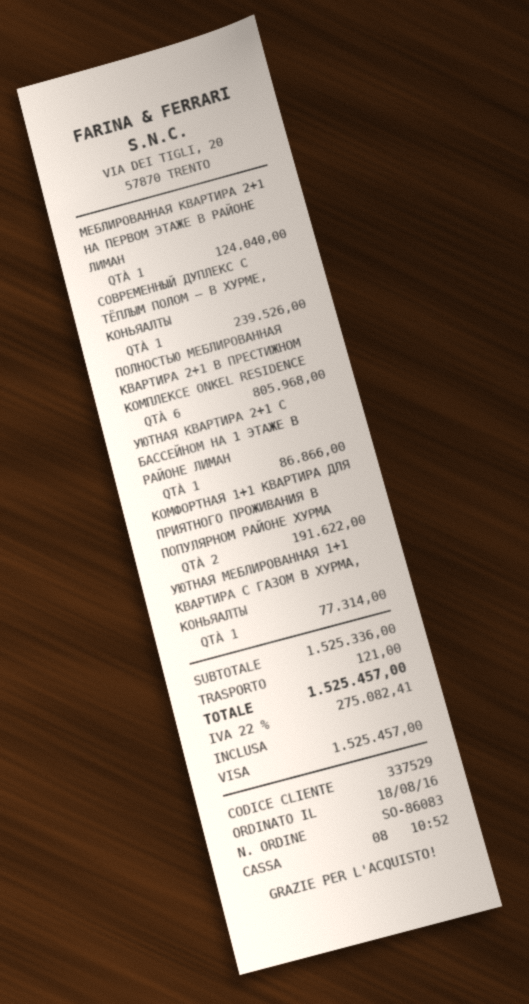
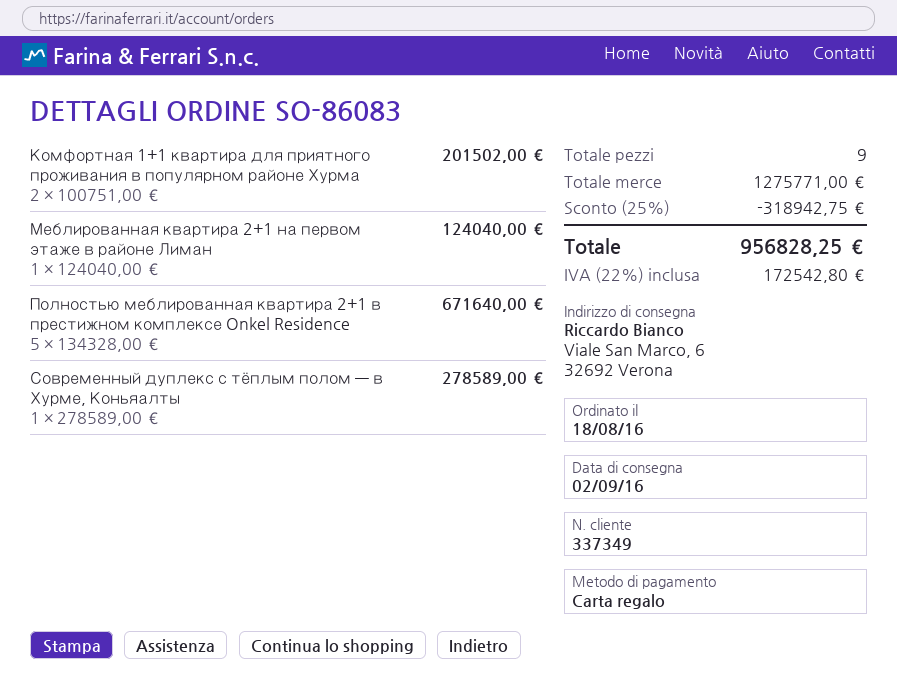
customer number: 337529 -> 337349
payment method: Visa -> gift card
СОВРЕМЕННЫЙ ДУПЛЕКС С ТЁПЛЫМ ПОЛОМ — В ХУРМЕ, КОНЬЯАЛТЫ: 1 for 239526.00 -> 1 for 278589.00
ПОЛНОСТЬЮ МЕБЛИРОВАННАЯ КВАРТИРА 2+1 В ПРЕСТИЖНОМ КОМПЛЕКСЕ ONKEL RESIDENCE: 6 for 805968.00 -> 5 for 671640.00
УЮТНАЯ КВАРТИРА 2+1 С БАССЕЙНОМ НА 1 ЭТАЖЕ В РАЙОНЕ ЛИМАН: 1 for 86866.00 -> none
КОМФОРТНАЯ 1+1 КВАРТИРА ДЛЯ ПРИЯТНОГО ПРОЖИВАНИЯ В ПОПУЛЯРНОМ РАЙОНЕ ХУРМА: 2 for 191622.00 -> 2 for 201502.00
УЮТНАЯ МЕБЛИРОВАННАЯ 1+1 КВАРТИРА С ГАЗОМ В ХУРМА, КОНЬЯАЛТЫ: 1 for 77314.00 -> none
subtotal: 1525336.00 -> 1275771.00
discount: none -> 25% = 318942.75
shipping: 121.00 -> none
tax: 22% = 275082.41 -> 22% = 172542.80
total: 1525457.00 -> 956828.25

